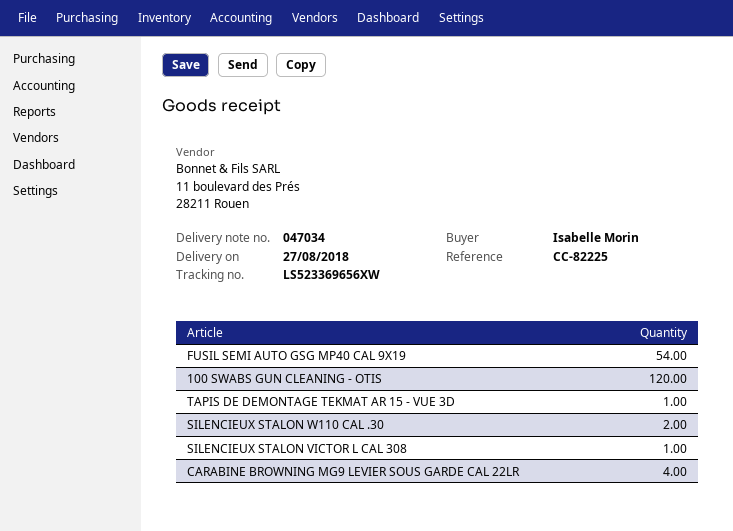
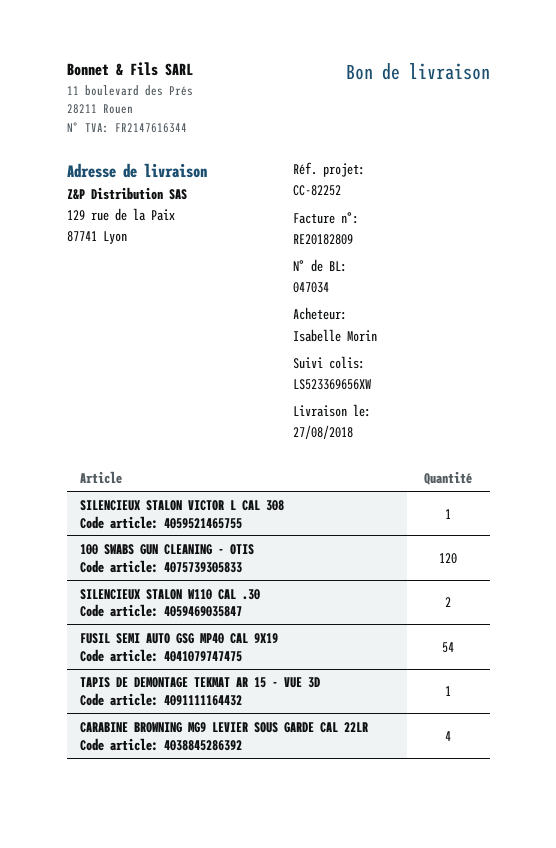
reference: CC-82225 -> CC-82252

